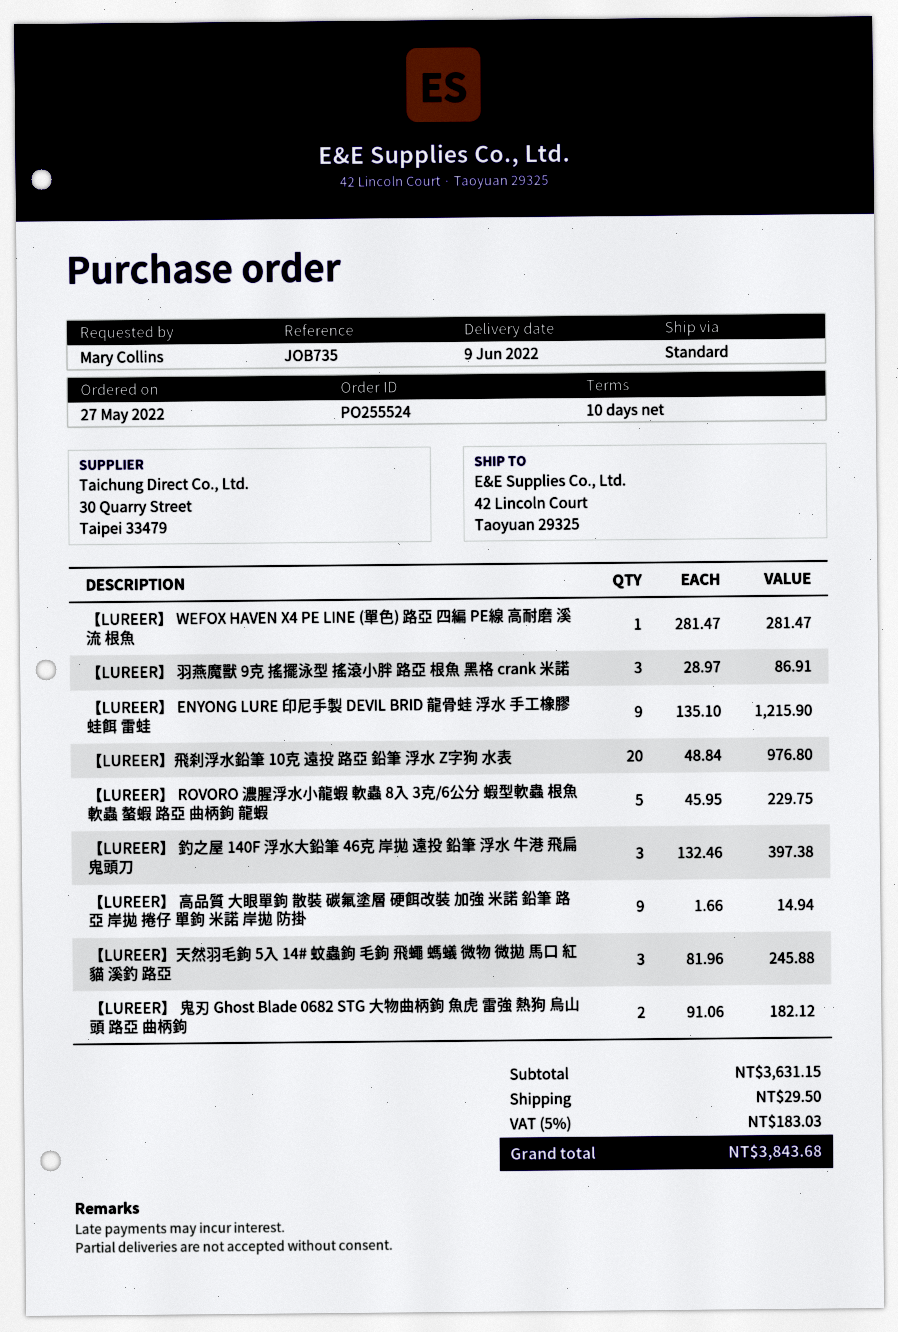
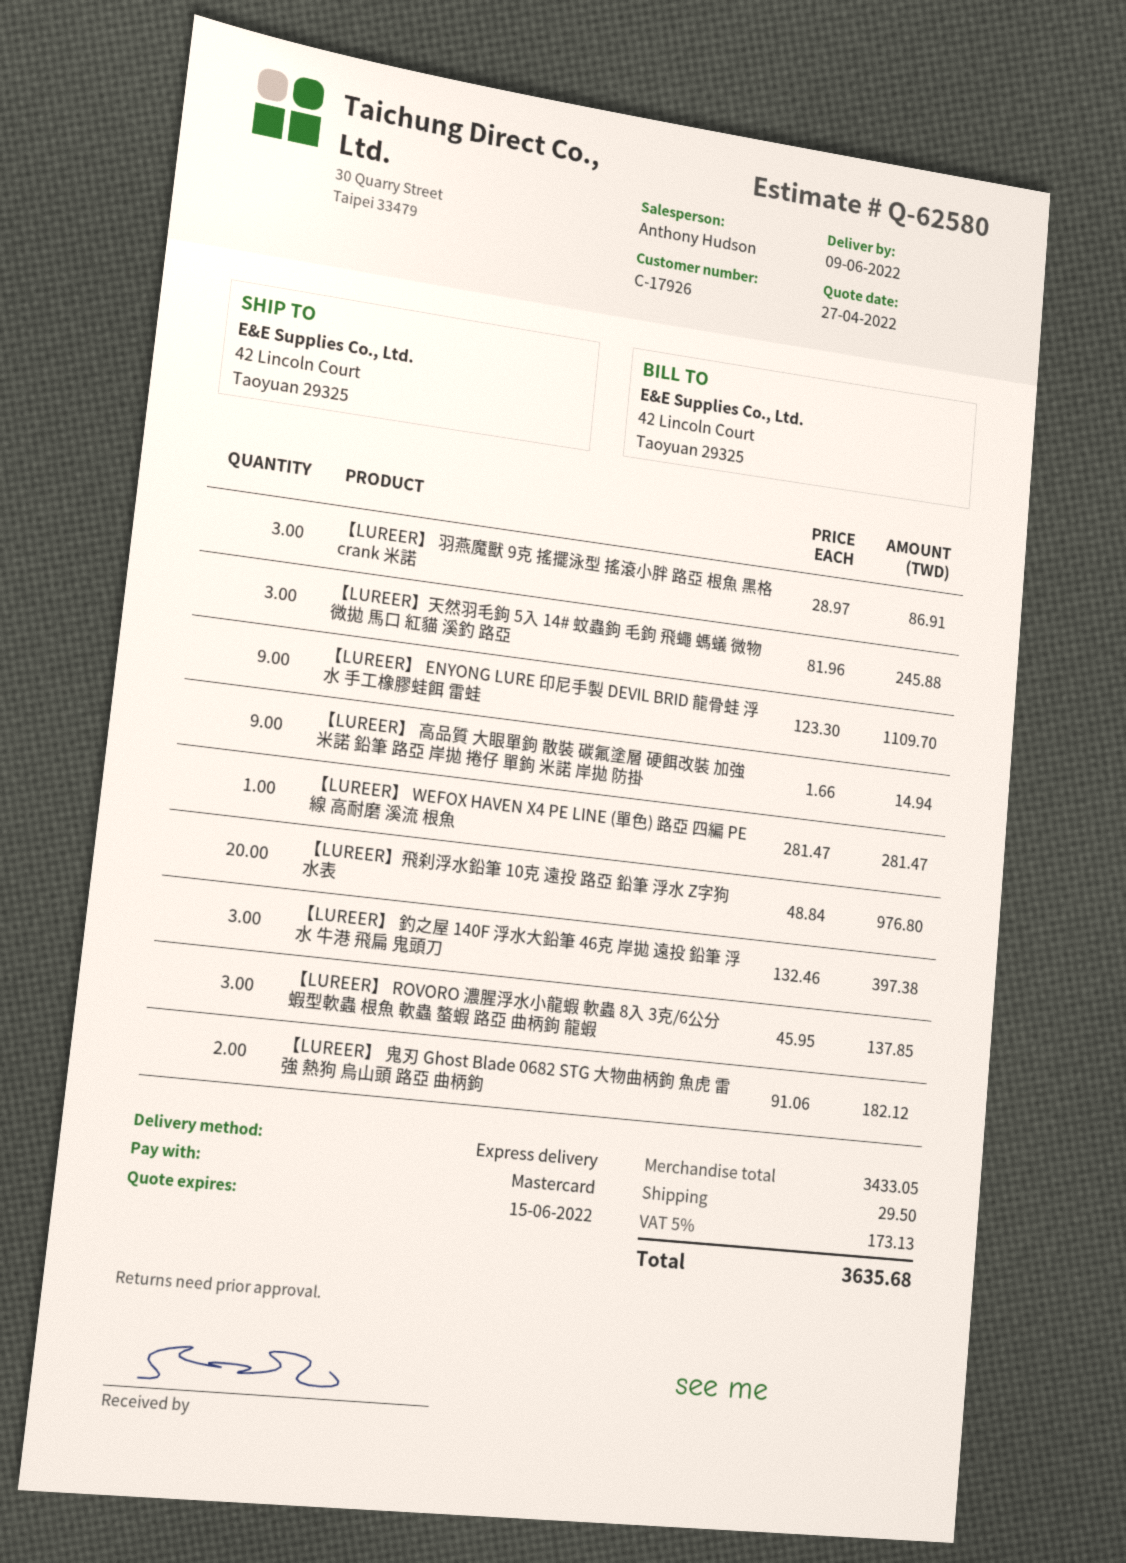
shipping method: standard -> express
【LUREER】 ENYONG LURE 印尼手製 DEVIL BRID 龍骨蛙 浮水 手工橡膠蛙餌 雷蛙: 9 x 135.10 = 1215.90 -> 9 x 123.30 = 1109.70
【LUREER】 ROVORO 濃腥浮水小龍蝦 軟蟲 8入 3克/6公分 蝦型軟蟲 根魚 軟蟲 螯蝦 路亞 曲柄鉤 龍蝦: 5 x 45.95 = 229.75 -> 3 x 45.95 = 137.85
subtotal: 3631.15 -> 3433.05
tax: 5% = 183.03 -> 5% = 173.13
total: 3843.68 -> 3635.68

